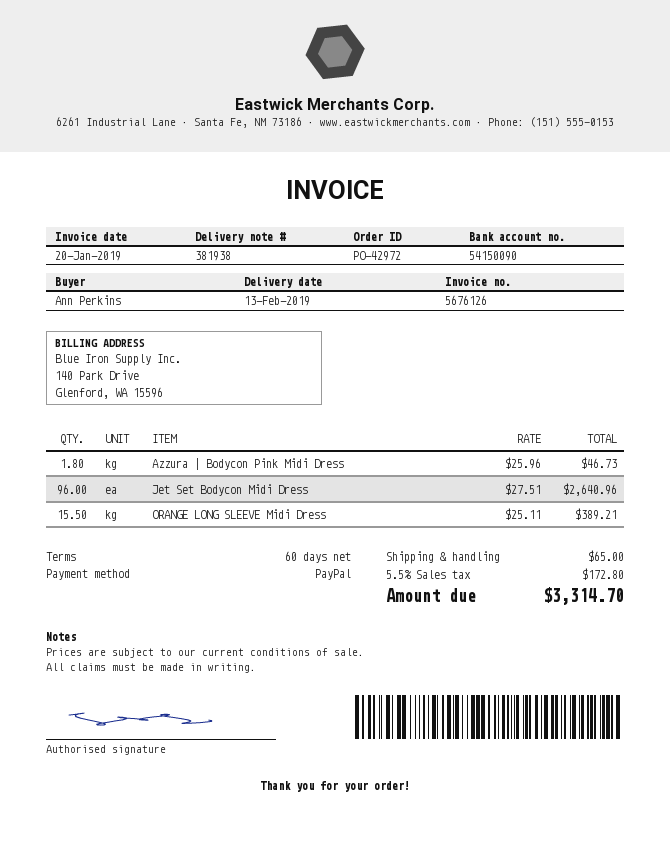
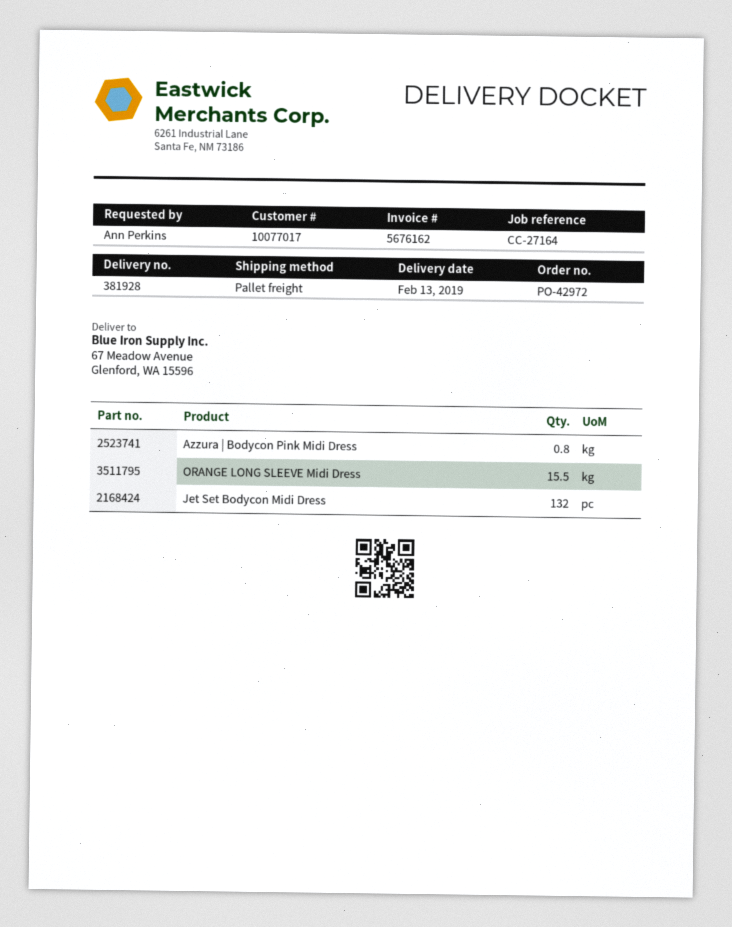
delivery note number: 381938 -> 381928
invoice number: 5676126 -> 5676162
Azzura | Bodycon Pink Midi Dress: 1.8 -> 0.8
Jet Set Bodycon Midi Dress: 96 -> 132

